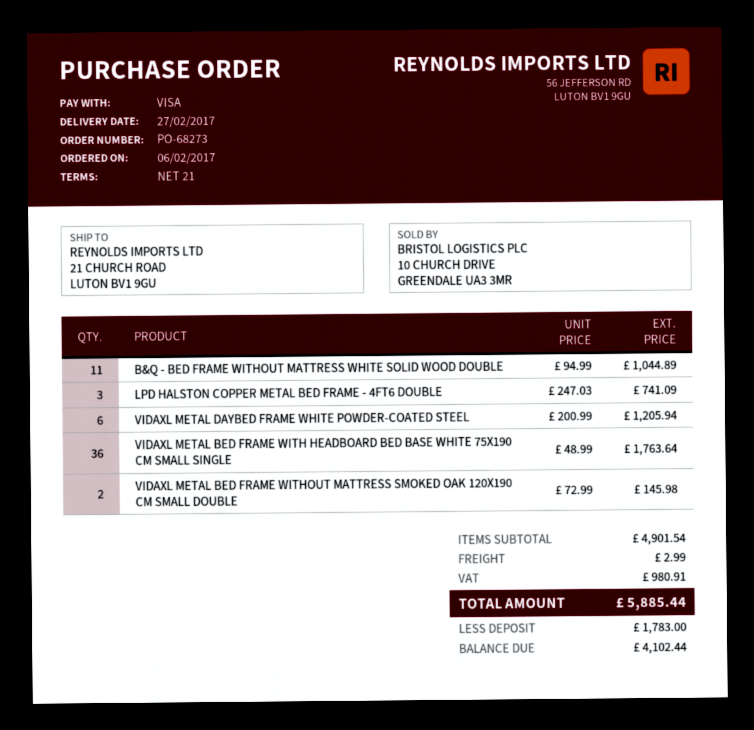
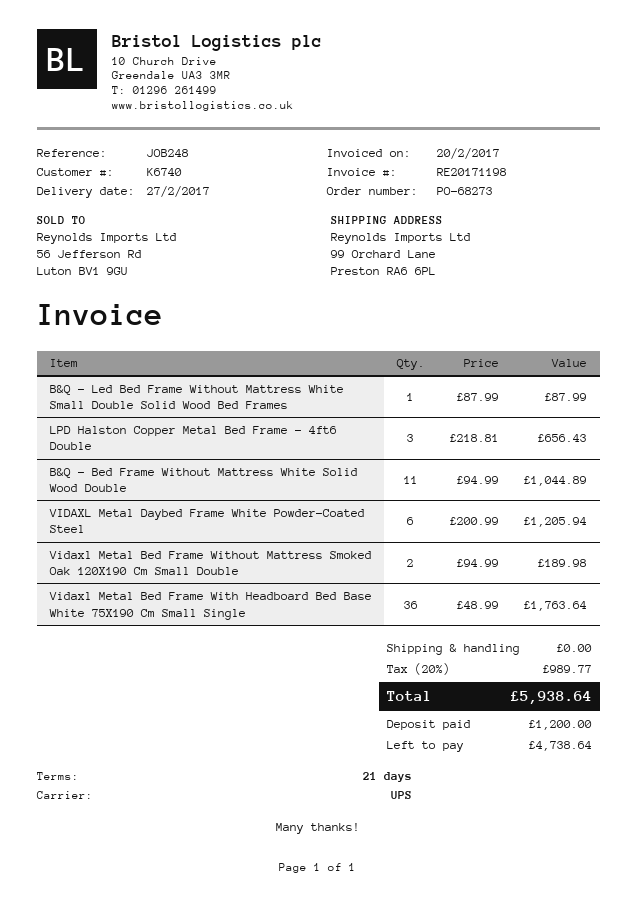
ship to: 21 CHURCH ROAD, LUTON BV1 9GU -> 99 Orchard Lane, Preston RA6 6PL
LPD HALSTON COPPER METAL BED FRAME - 4FT6 DOUBLE: 3 x 247.03 = 741.09 -> 3 x 218.81 = 656.43
VIDAXL METAL BED FRAME WITHOUT MATTRESS SMOKED OAK 120X190 CM SMALL DOUBLE: 2 x 72.99 = 145.98 -> 2 x 94.99 = 189.98
B&Q - Led Bed Frame Without Mattress White Small Double Solid Wood Bed Frames: none -> 1 x 87.99 = 87.99
shipping: 2.99 -> 0.00
tax: 980.91 -> 989.77
total: 5885.44 -> 5938.64
deposit: 1783.00 -> 1200.00
balance: 4102.44 -> 4738.64

